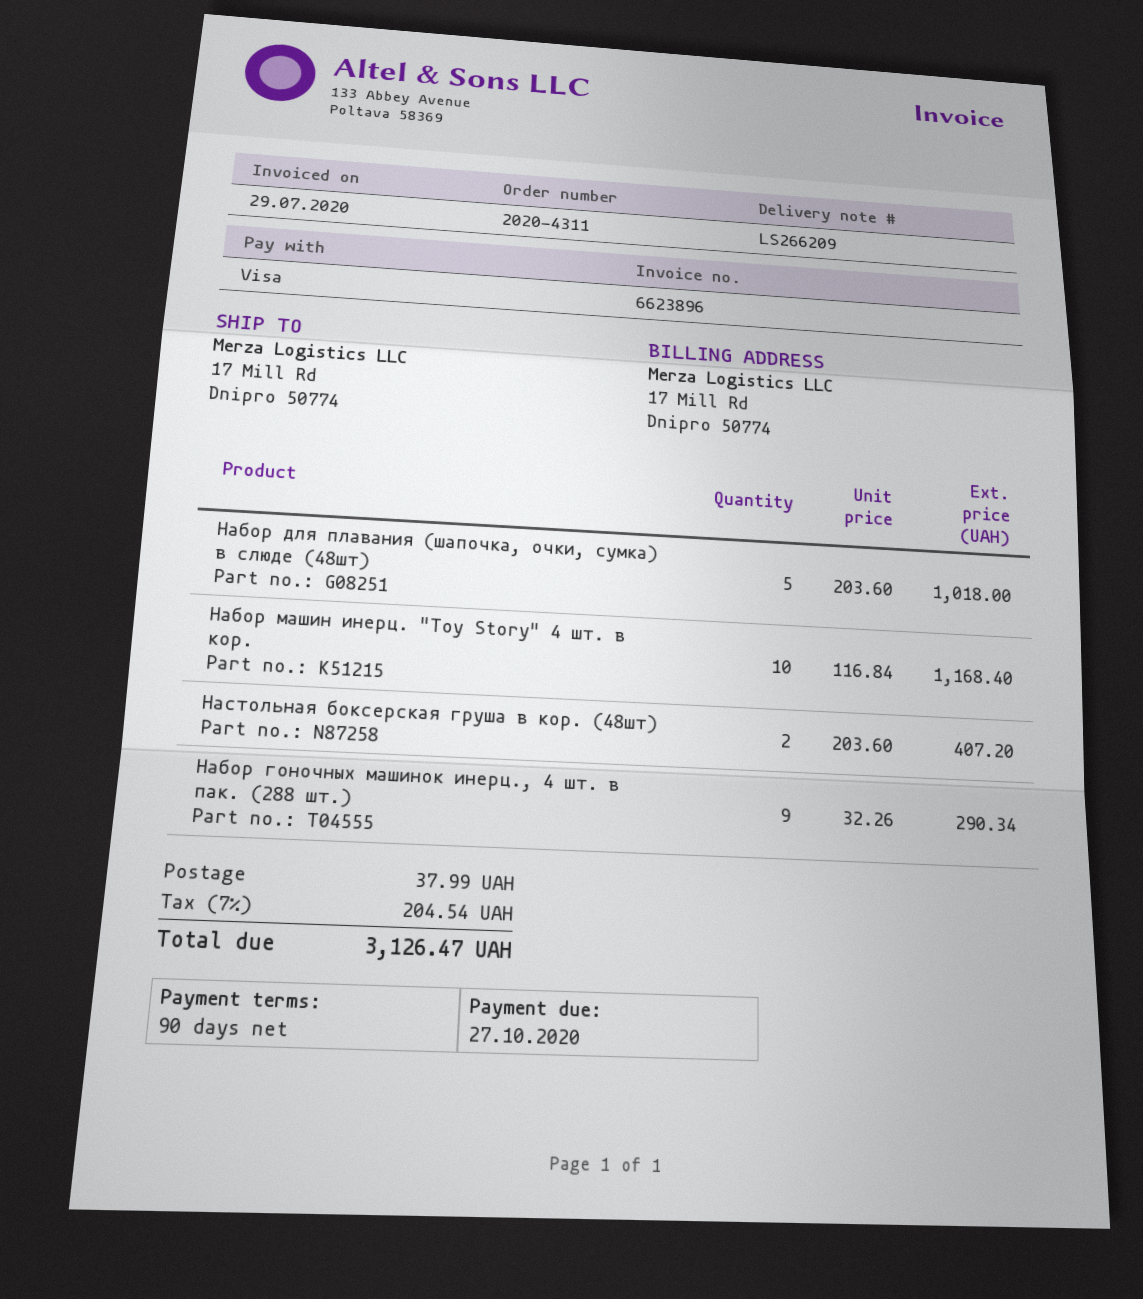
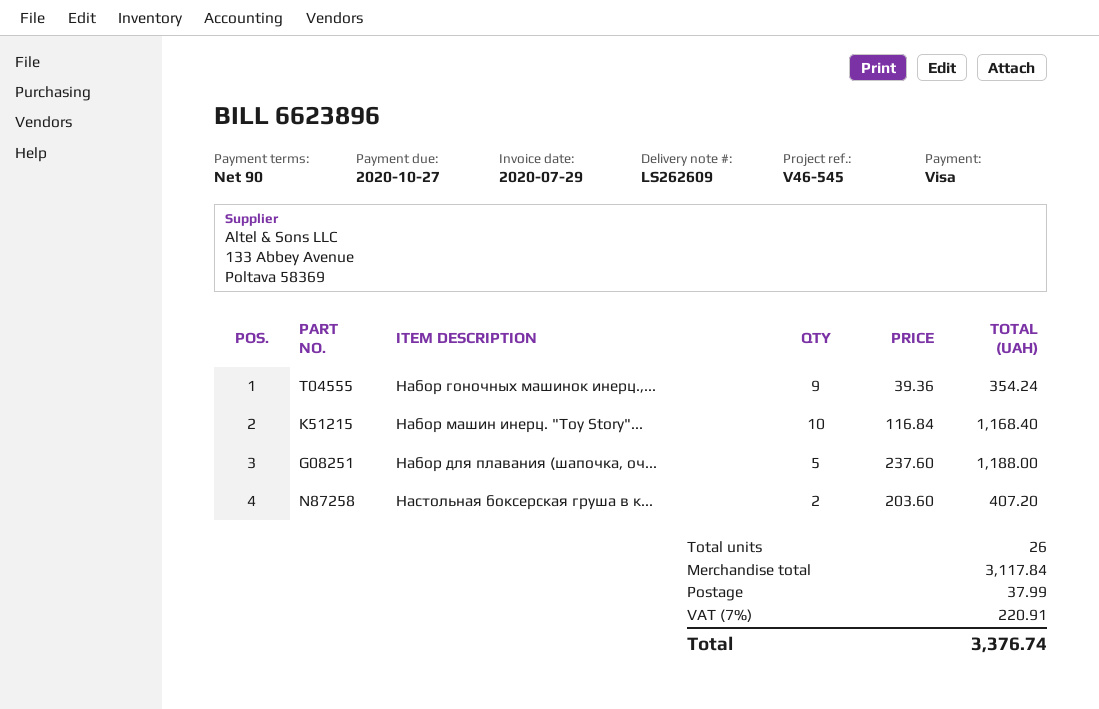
delivery note number: LS266209 -> LS262609
Набор для плавания (шапочка, очки, сумка) в слюде (48шт): 5 x 203.60 = 1018.00 -> 5 x 237.60 = 1188.00
Набор гоночных машинок инерц., 4 шт. в пак. (288 шт.): 9 x 32.26 = 290.34 -> 9 x 39.36 = 354.24
tax: 7% = 204.54 -> 7% = 220.91
total: 3126.47 -> 3376.74

